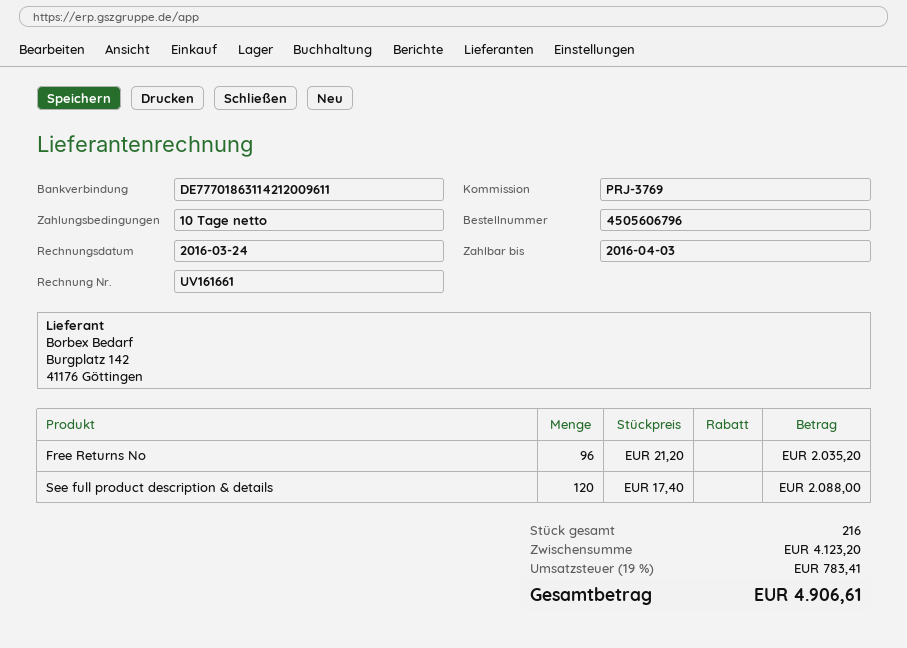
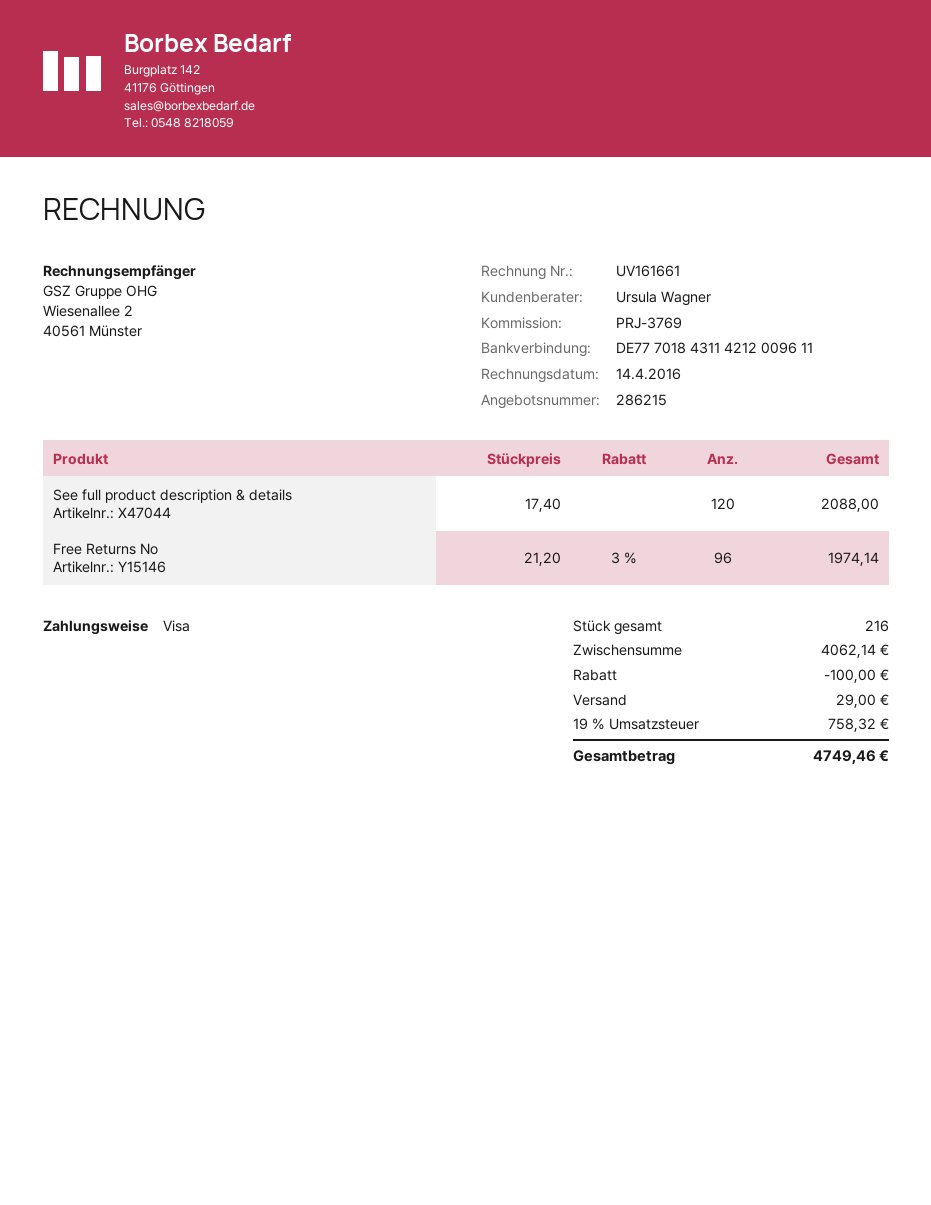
invoice date: 2016-03-24 -> 2016-04-14
bank account: DE77701863114212009611 -> DE77701843114212009611
Free Returns No: 96 x 21.20 = 2035.20 -> 96 x 21.20 - 3% = 1974.14
subtotal: 4123.20 -> 4062.14
discount: none -> 100.00
shipping: none -> 29.00
tax: 19% = 783.41 -> 19% = 758.32
total: 4906.61 -> 4749.46

